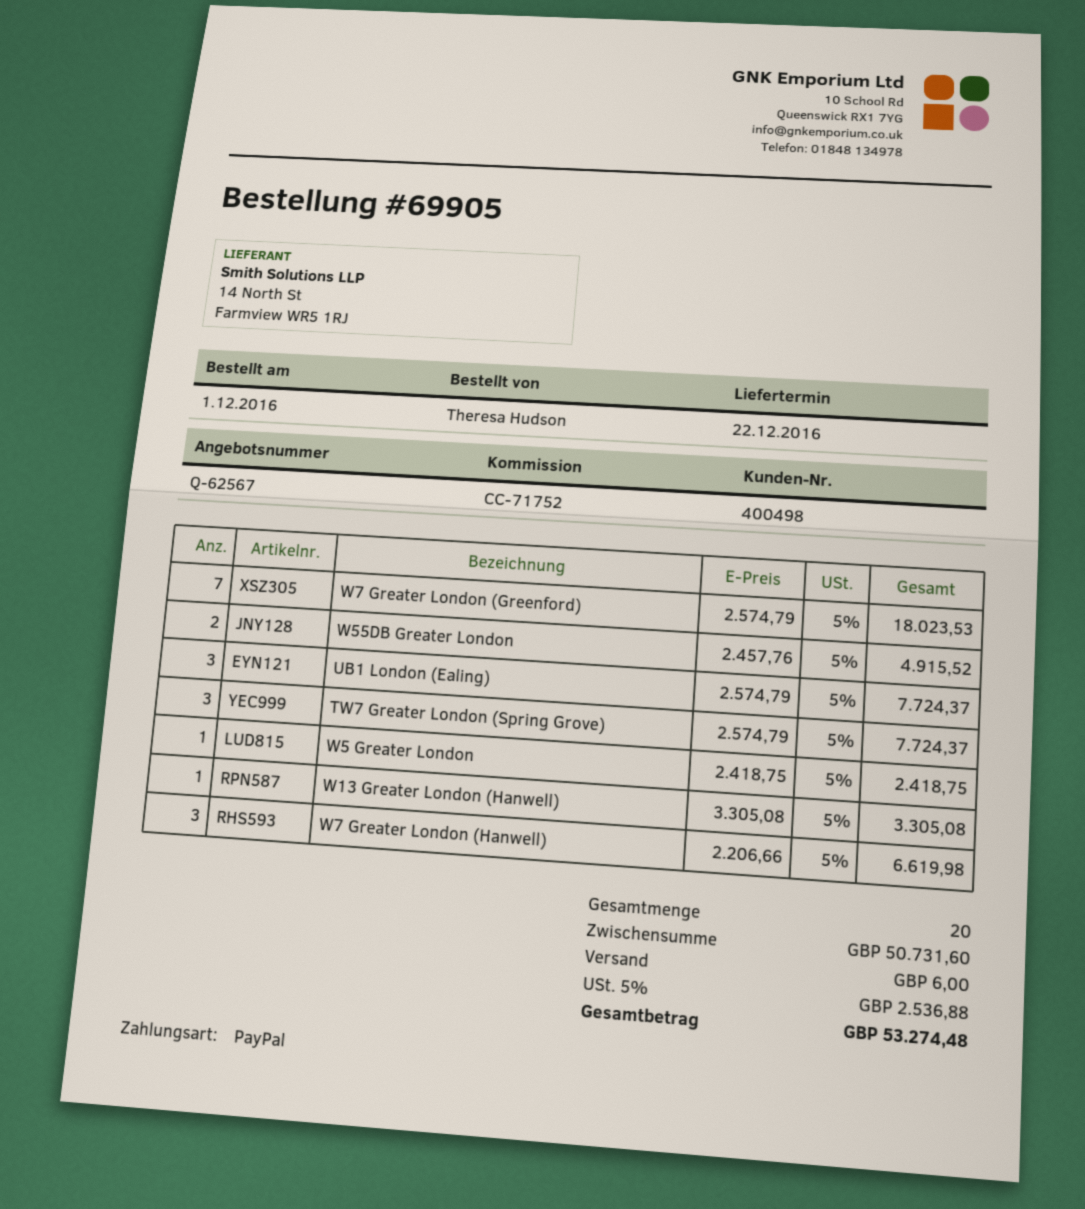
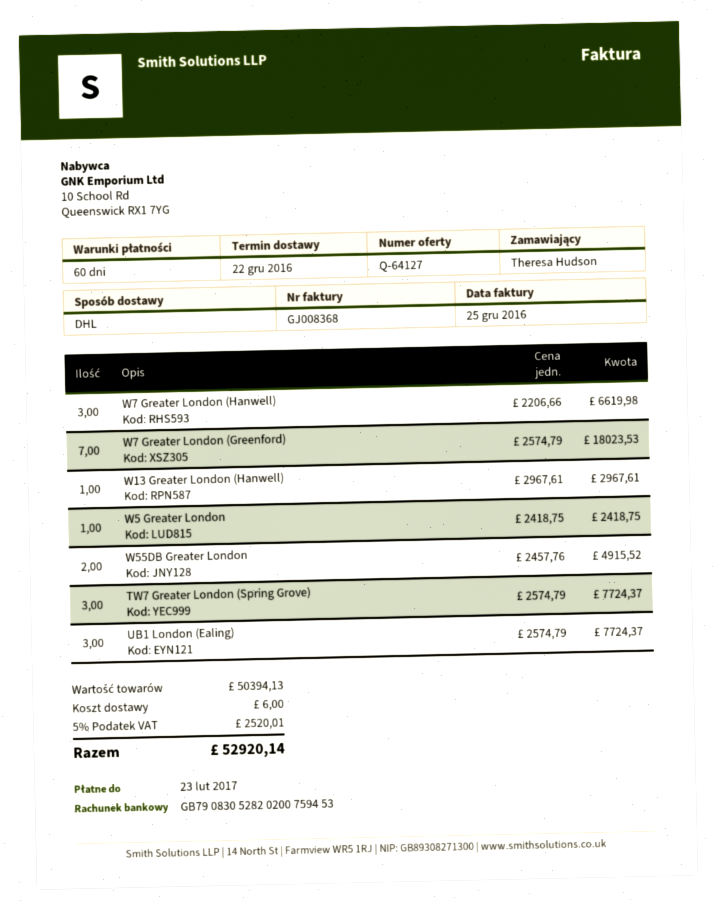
quote number: Q-62567 -> Q-64127
W13 Greater London (Hanwell): 1 x 3305.08 = 3305.08 -> 1 x 2967.61 = 2967.61
subtotal: 50731.60 -> 50394.13
tax: 5% = 2536.88 -> 5% = 2520.01
total: 53274.48 -> 52920.14

